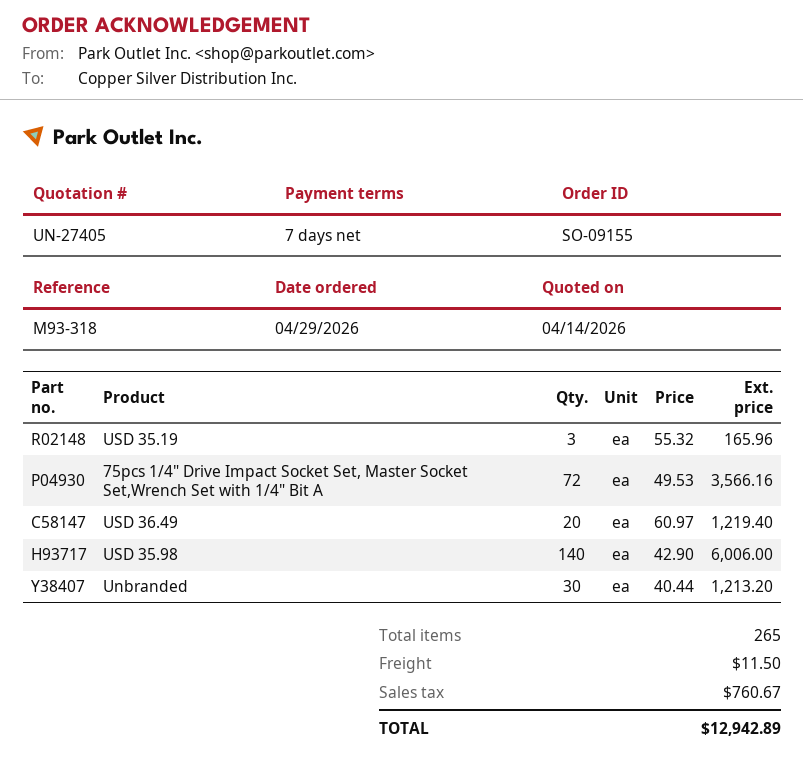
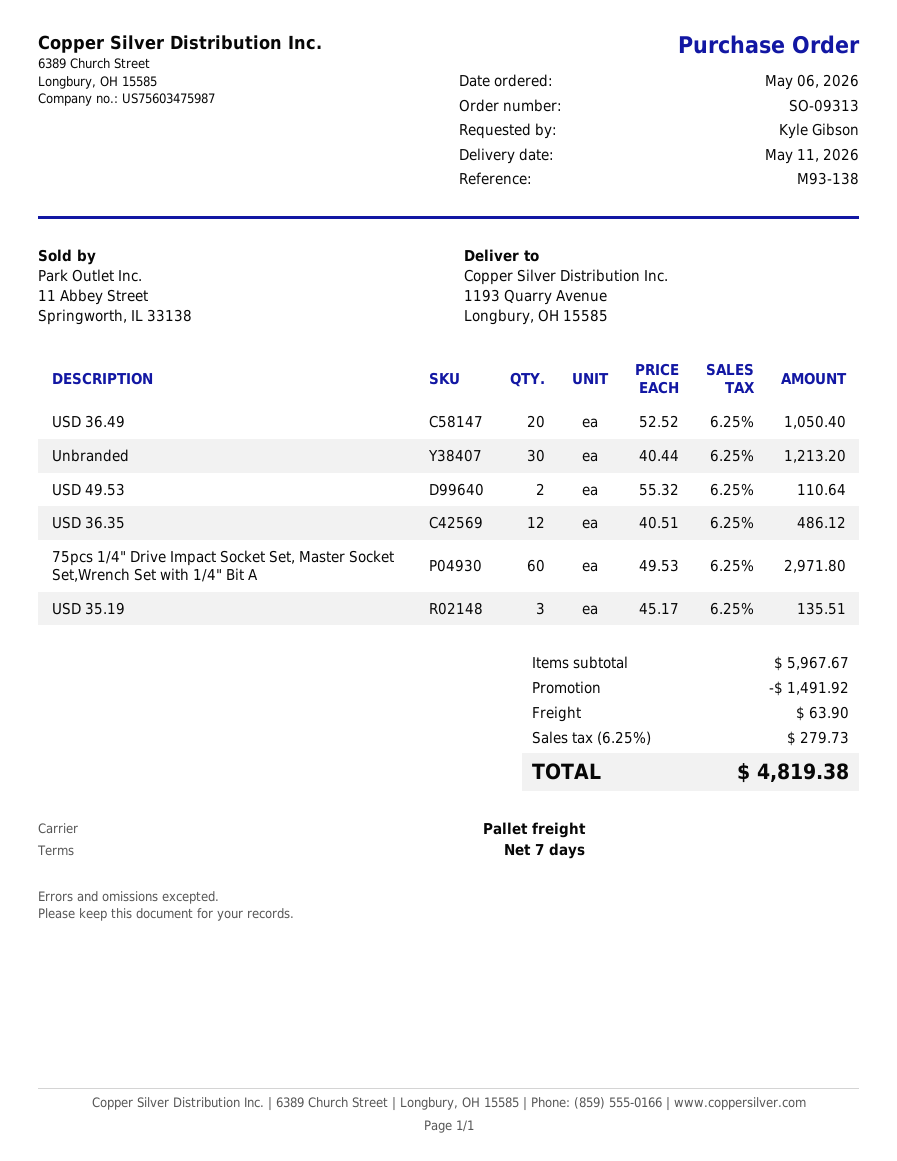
order number: SO-09155 -> SO-09313
order date: 2026-04-29 -> 2026-05-06
reference: M93-318 -> M93-138
USD 35.19: 3 x 55.32 = 165.96 -> 3 x 45.17 = 135.51
75pcs 1/4" Drive Impact Socket Set, Master Socket Set,Wrench Set with 1/4" Bit A: 72 x 49.53 = 3566.16 -> 60 x 49.53 = 2971.80
USD 36.49: 20 x 60.97 = 1219.40 -> 20 x 52.52 = 1050.40
USD 35.98: 140 x 42.90 = 6006.00 -> none
USD 49.53: none -> 2 x 55.32 = 110.64
USD 36.35: none -> 12 x 40.51 = 486.12
discount: none -> 1491.92
shipping: 11.50 -> 63.90
tax: 760.67 -> 279.73
total: 12942.89 -> 4819.38

